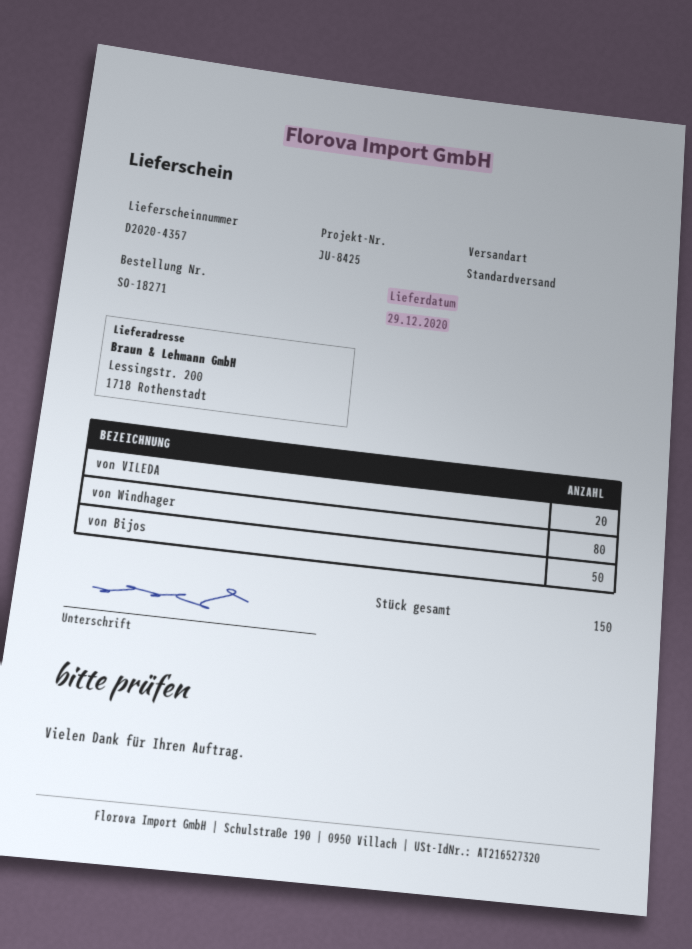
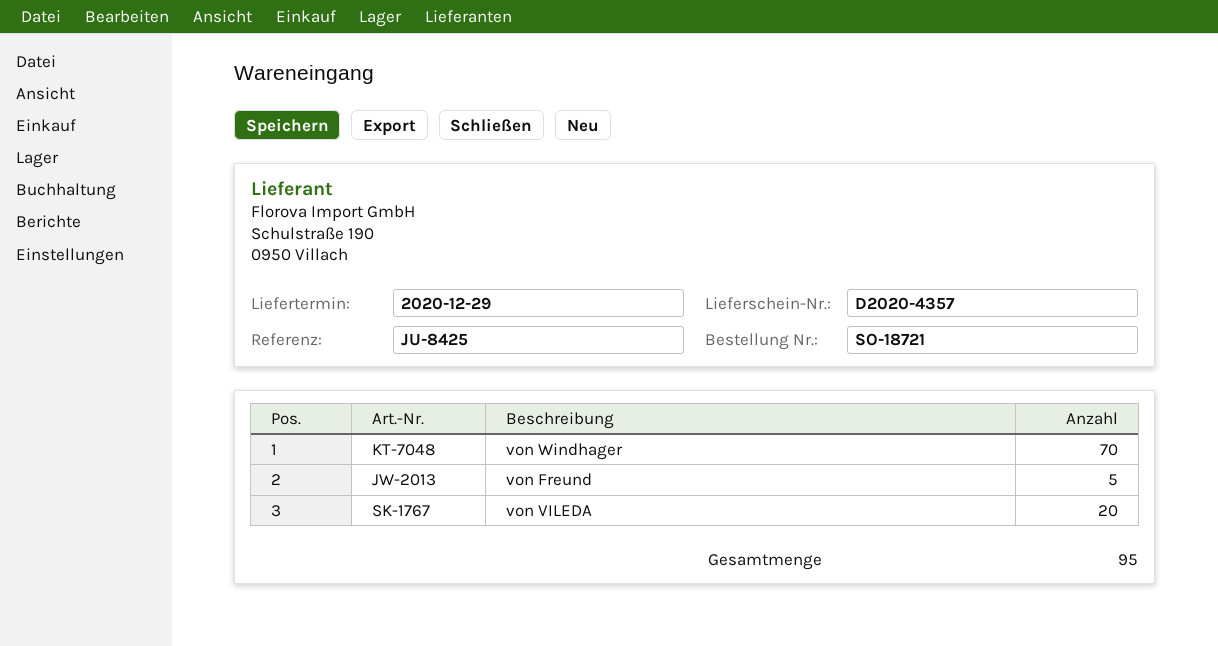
order number: SO-18271 -> SO-18721
von Windhager: 80 -> 70
von Bijos: 50 -> none
von Freund: none -> 5
total quantity: 150 -> 95

